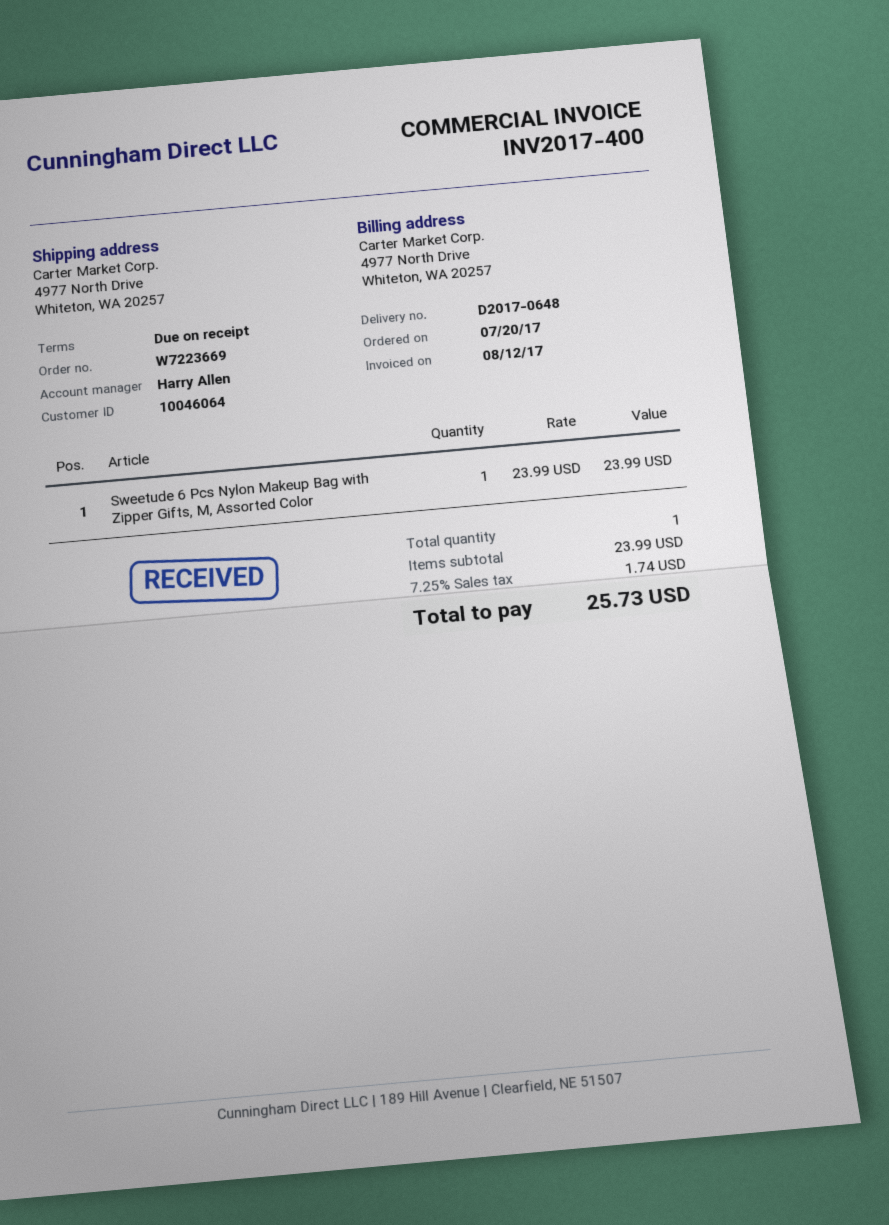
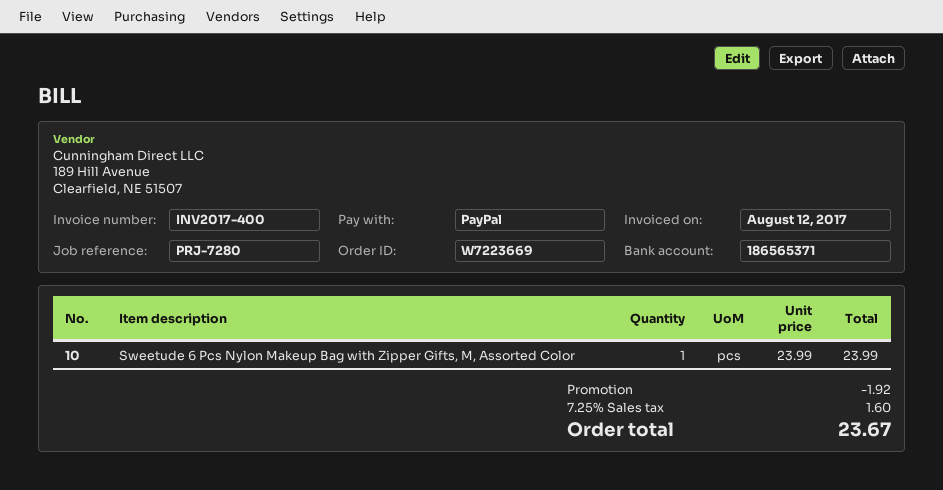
discount: none -> 1.92
tax: 7.25% = 1.74 -> 7.25% = 1.60
total: 25.73 -> 23.67

